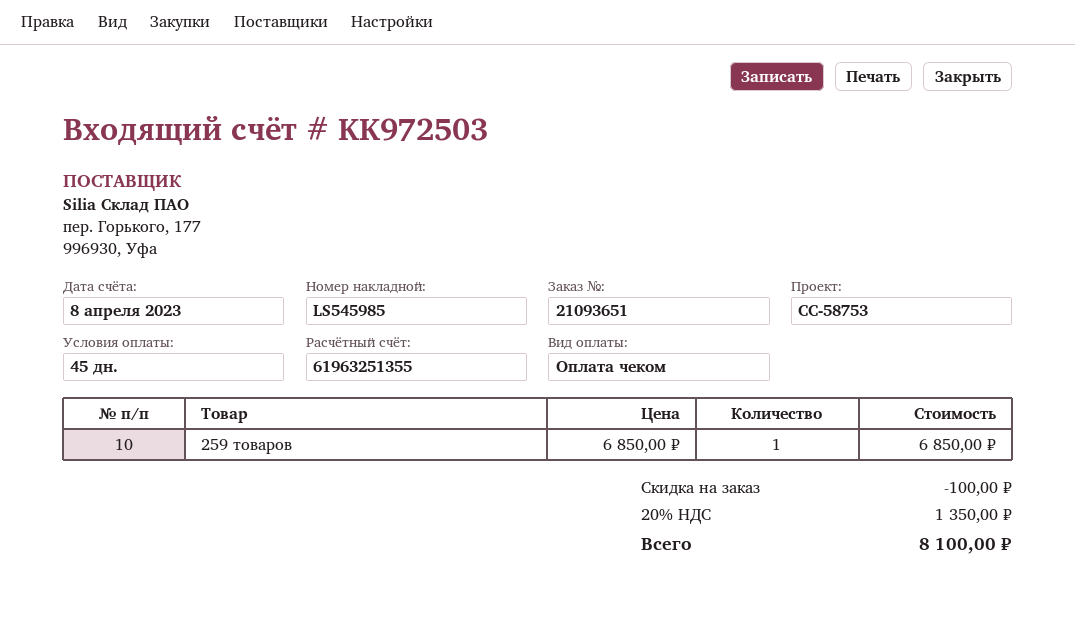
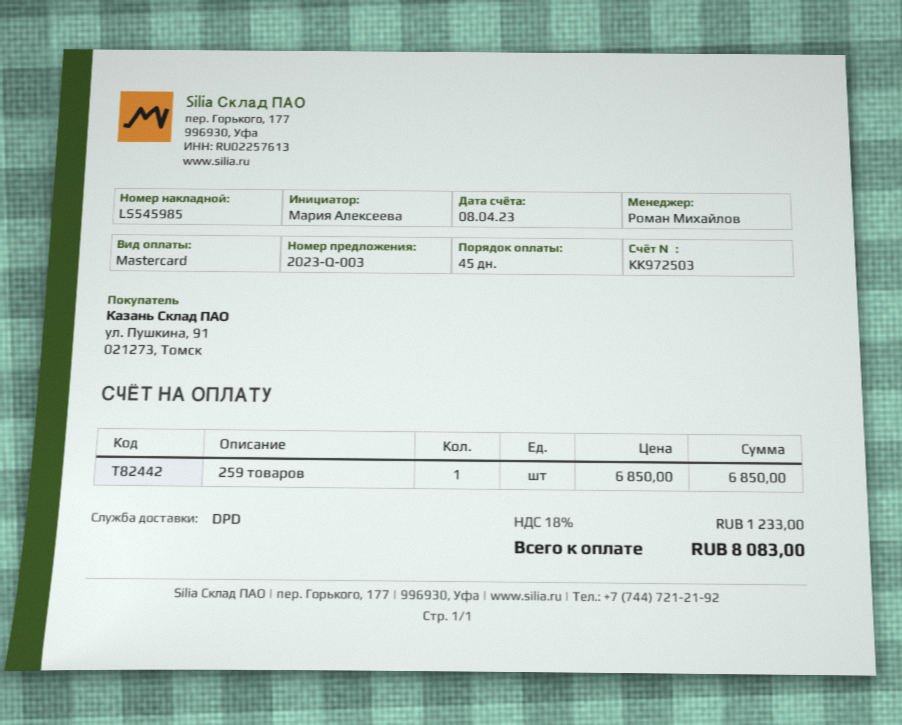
payment method: cheque -> Mastercard
discount: 100.00 -> none
tax: 20% = 1350.00 -> 18% = 1233.00
total: 8100.00 -> 8083.00

